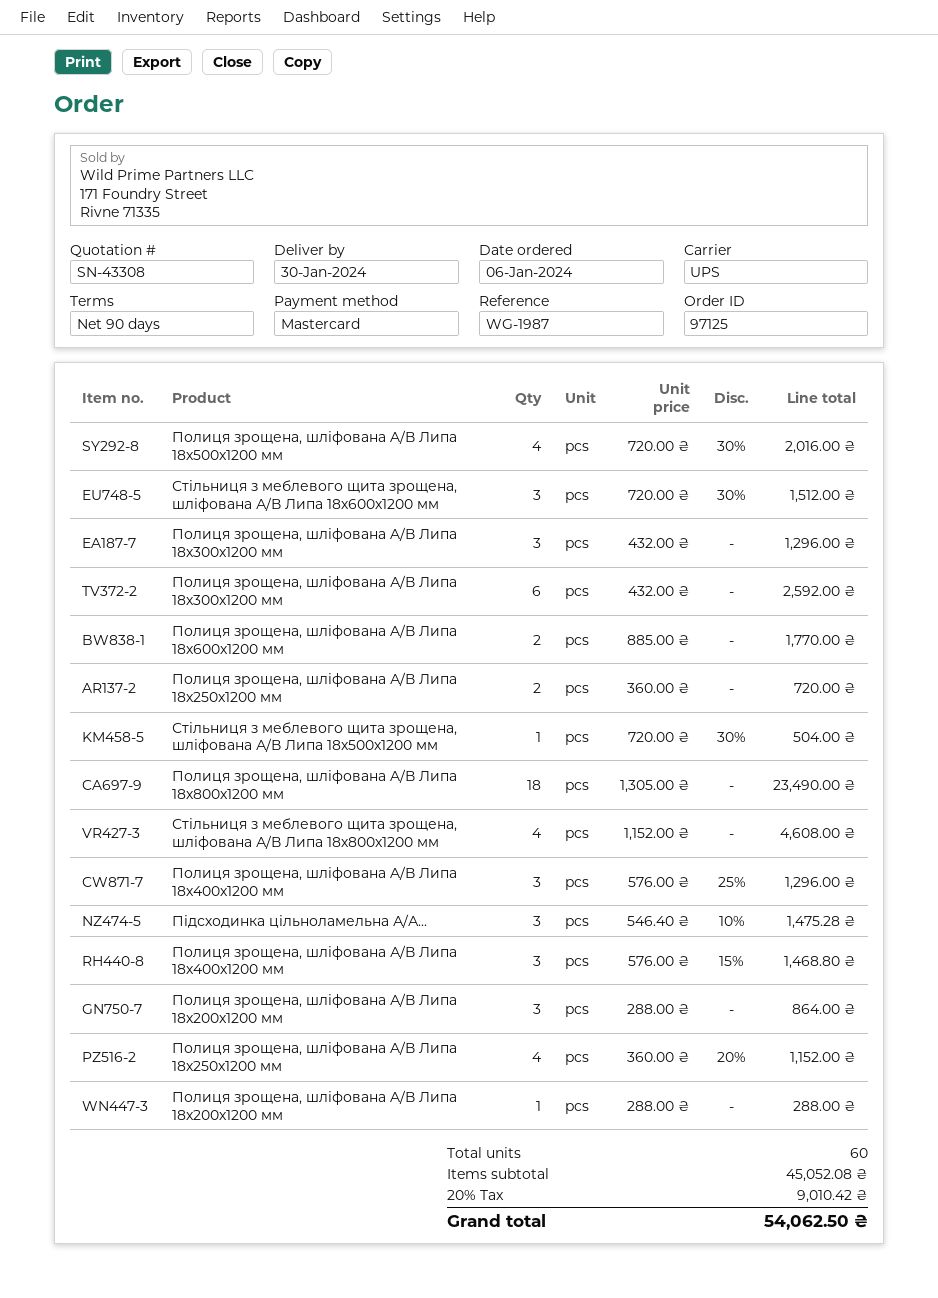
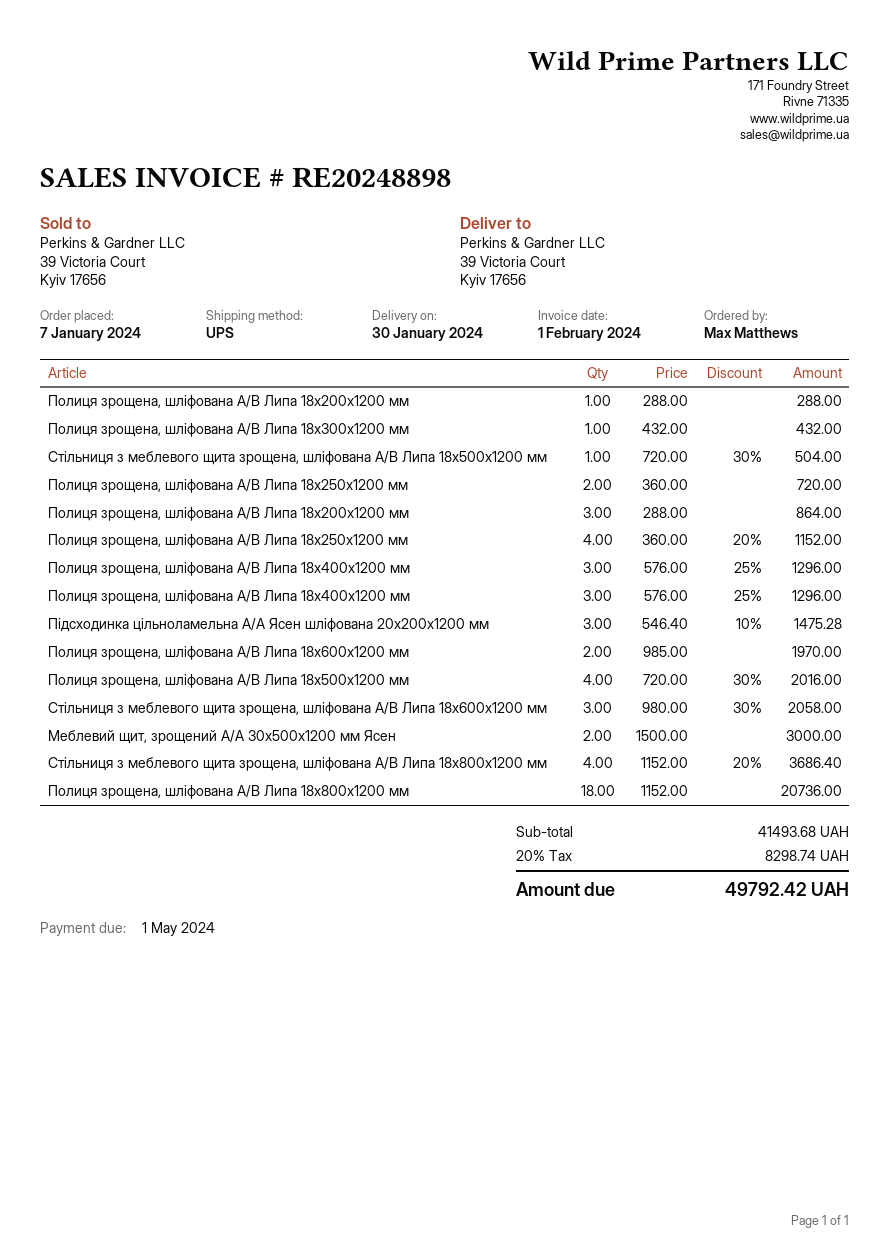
order date: 2024-01-06 -> 2024-01-07
Стільниця з меблевого щита зрощена, шліфована А/В Липа 18х600х1200 мм: 3 x 720.00 - 30% = 1512.00 -> 3 x 980.00 - 30% = 2058.00
Полиця зрощена, шліфована A/В Липа 18х300х1200 мм: 3 x 432.00 = 1296.00 -> 1 x 432.00 = 432.00
Полиця зрощена, шліфована А/В Липа 18х300х1200 мм: 6 x 432.00 = 2592.00 -> none
Полиця зрощена, шліфована A/В Липа 18х600х1200 мм: 2 x 885.00 = 1770.00 -> 2 x 985.00 = 1970.00
Полиця зрощена, шліфована A/В Липа 18х800х1200 мм: 18 x 1305.00 = 23490.00 -> 18 x 1152.00 = 20736.00
Стільниця з меблевого щита зрощена, шліфована А/В Липа 18х800х1200 мм: 4 x 1152.00 = 4608.00 -> 4 x 1152.00 - 20% = 3686.40
Полиця зрощена, шліфована А/В Липа 18х400х1200 мм: 3 x 576.00 - 15% = 1468.80 -> 3 x 576.00 - 25% = 1296.00
Меблевий щит, зрощений A/А 30х500х1200 мм Ясен: none -> 2 x 1500.00 = 3000.00
subtotal: 45052.08 -> 41493.68
tax: 20% = 9010.42 -> 20% = 8298.74
total: 54062.50 -> 49792.42

